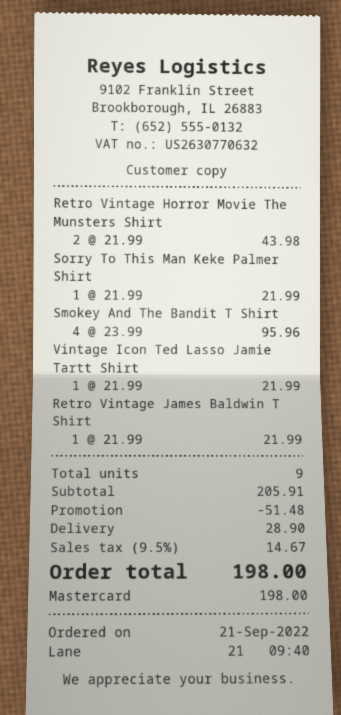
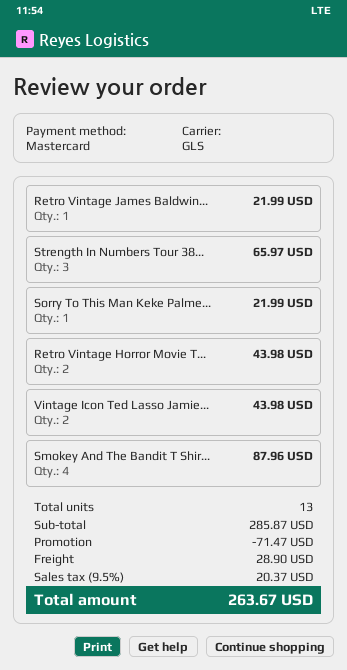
Smokey And The Bandit T Shirt: 4 for 95.96 -> 4 for 87.96
Vintage Icon Ted Lasso Jamie Tartt Shirt: 1 for 21.99 -> 2 for 43.98
Strength In Numbers Tour 38...: none -> 3 for 65.97
total quantity: 9 -> 13
subtotal: 205.91 -> 285.87
discount: 51.48 -> 71.47
tax: 9.5% = 14.67 -> 9.5% = 20.37
total: 198.00 -> 263.67

